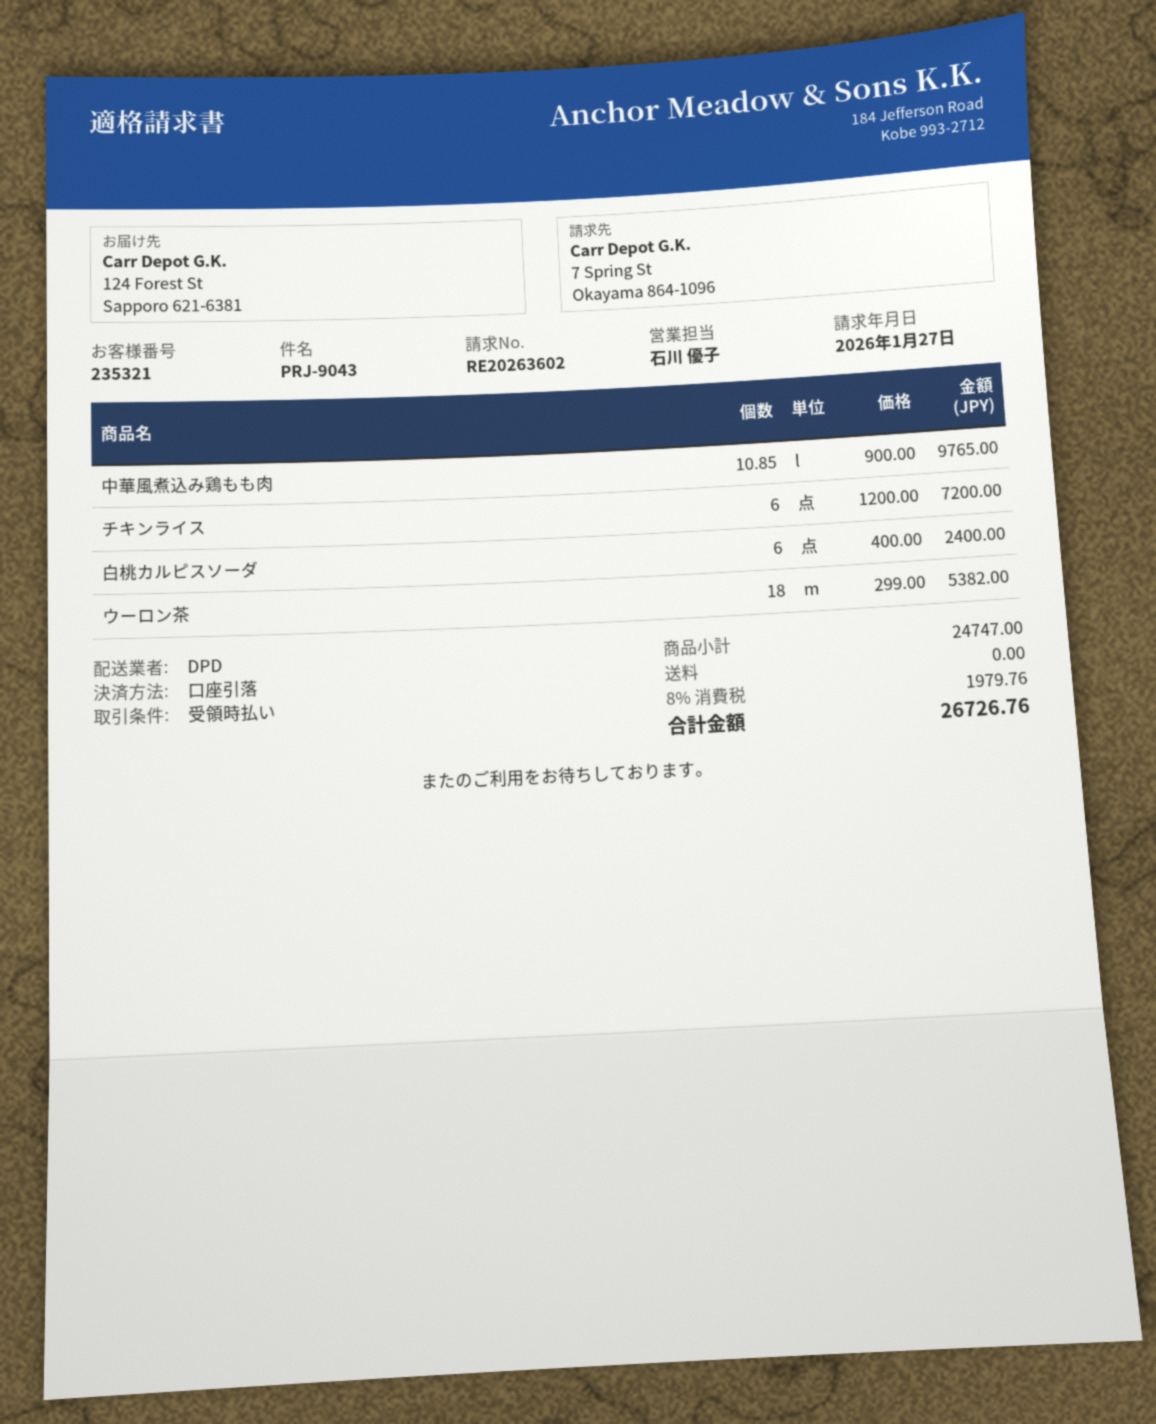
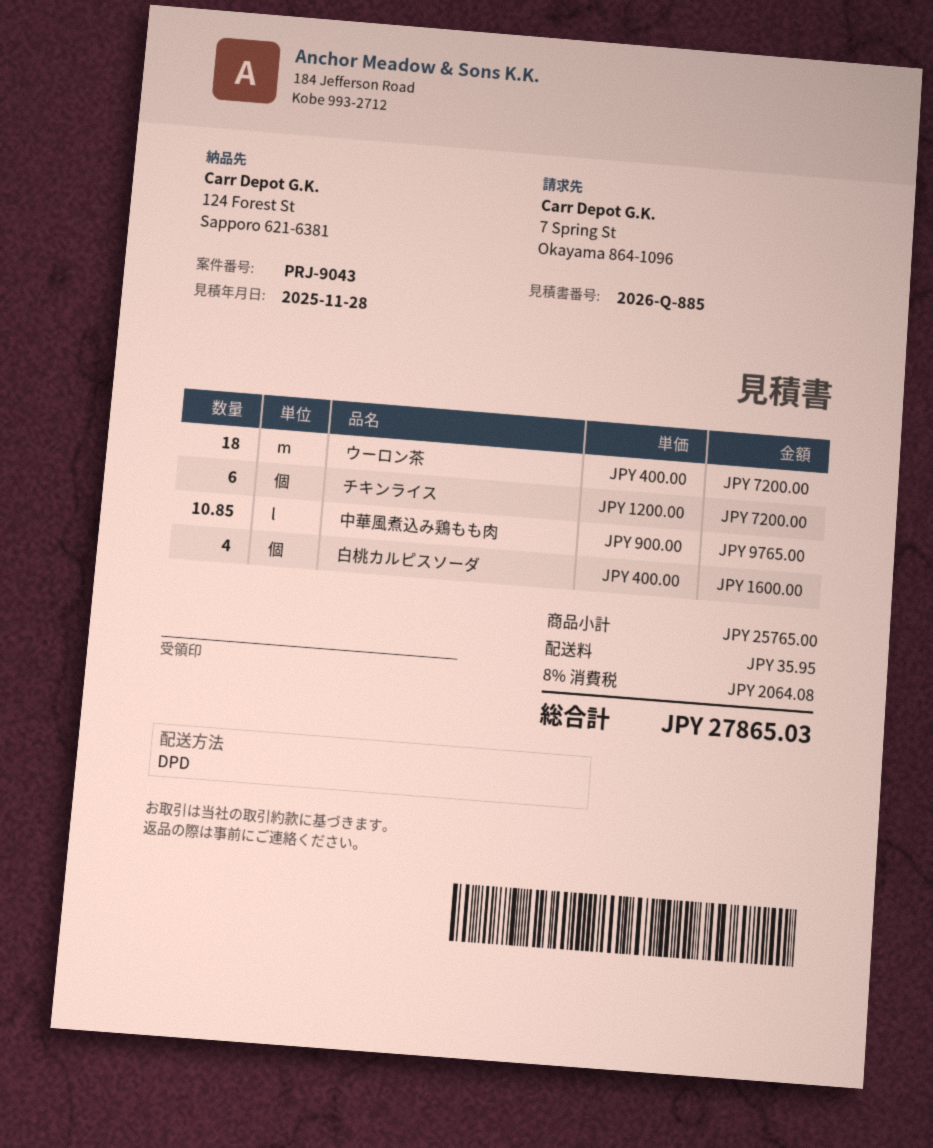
白桃カルピスソーダ: 6 x 400.00 = 2400.00 -> 4 x 400.00 = 1600.00
ウーロン茶: 18 x 299.00 = 5382.00 -> 18 x 400.00 = 7200.00
subtotal: 24747.00 -> 25765.00
shipping: 0.00 -> 35.95
tax: 8% = 1979.76 -> 8% = 2064.08
total: 26726.76 -> 27865.03

